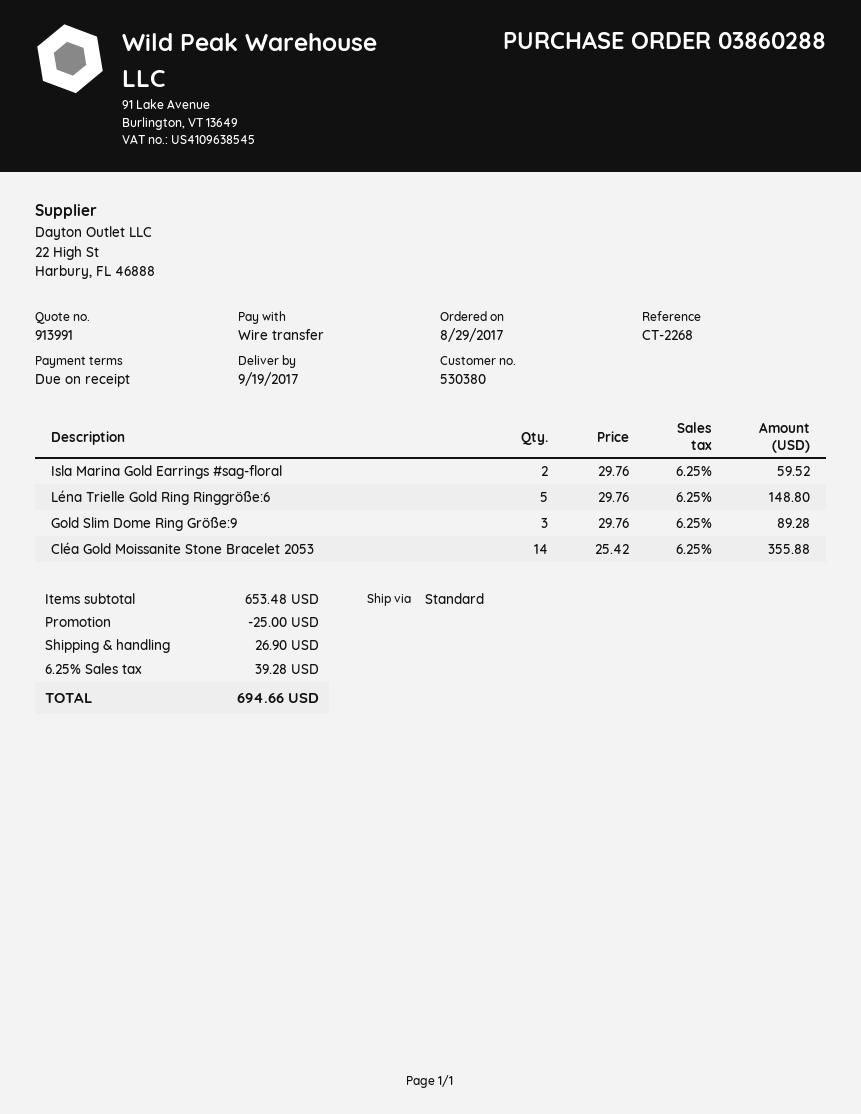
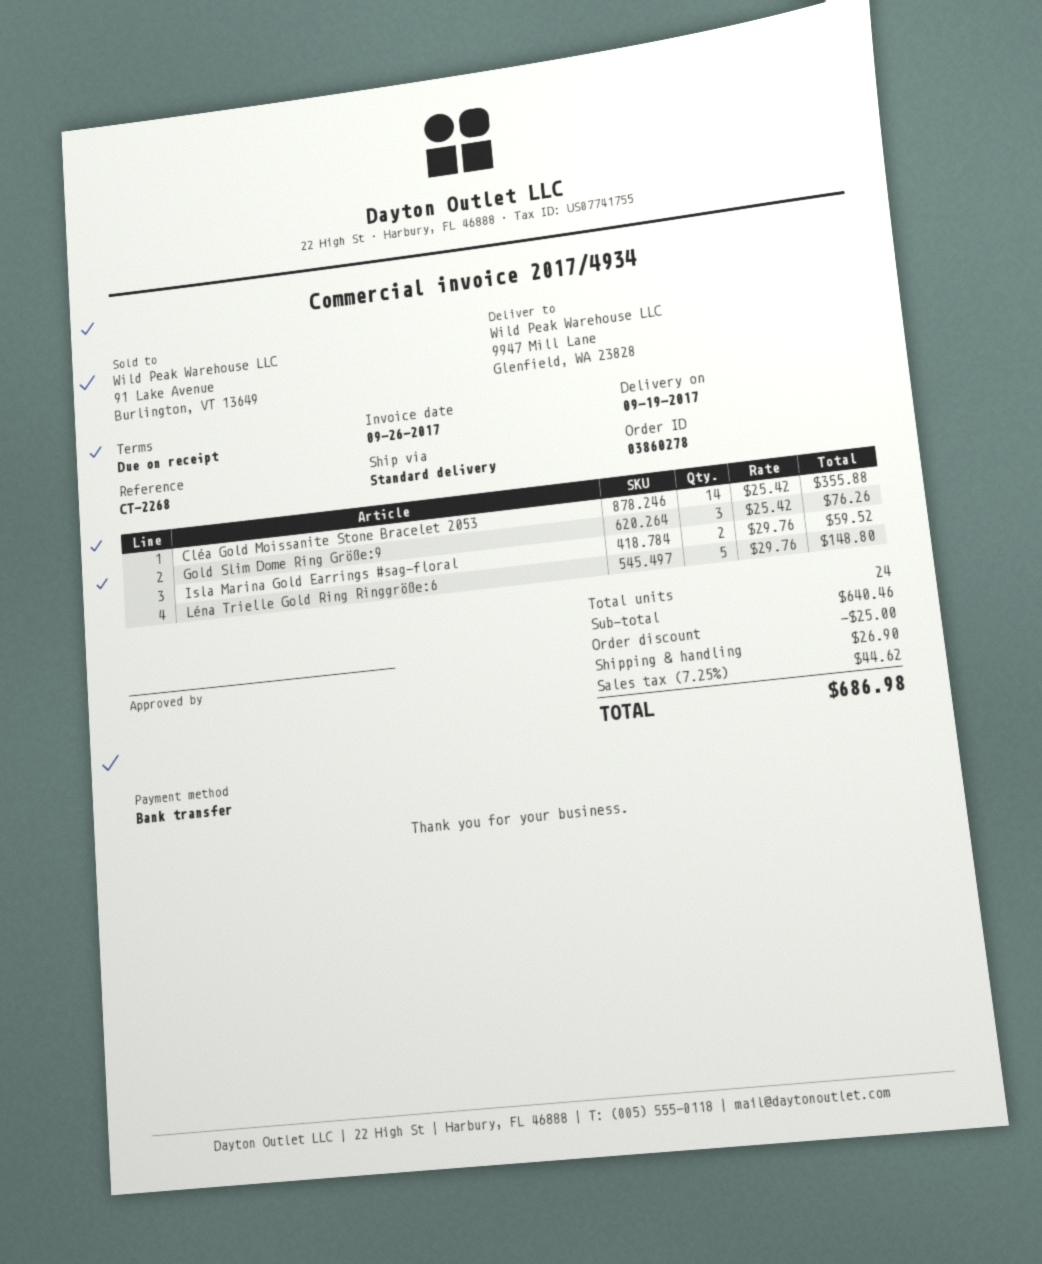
order number: 03860288 -> 03860278
Gold Slim Dome Ring Größe:9: 3 x 29.76 = 89.28 -> 3 x 25.42 = 76.26
subtotal: 653.48 -> 640.46
tax: 6.25% = 39.28 -> 7.25% = 44.62
total: 694.66 -> 686.98

